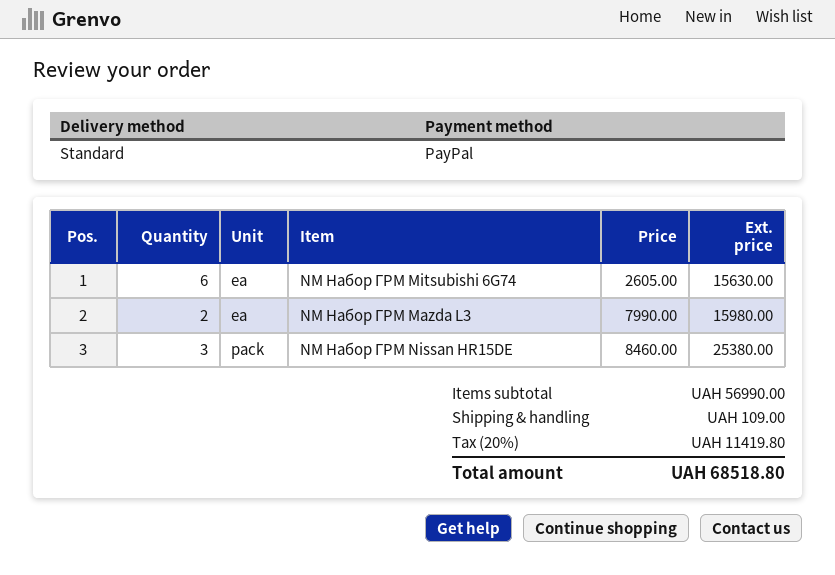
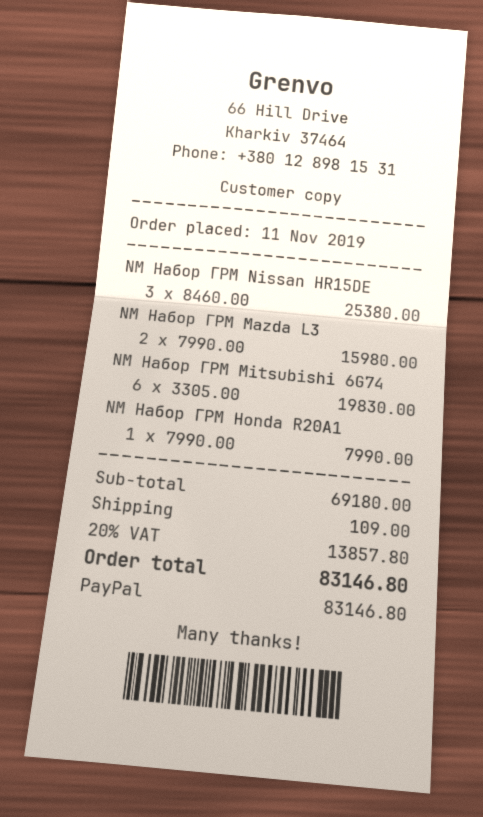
NM Набор ГРМ Mitsubishi 6G74: 6 x 2605.00 = 15630.00 -> 6 x 3305.00 = 19830.00
NM Набор ГРМ Honda R20A1: none -> 1 x 7990.00 = 7990.00
subtotal: 56990.00 -> 69180.00
tax: 20% = 11419.80 -> 20% = 13857.80
total: 68518.80 -> 83146.80

